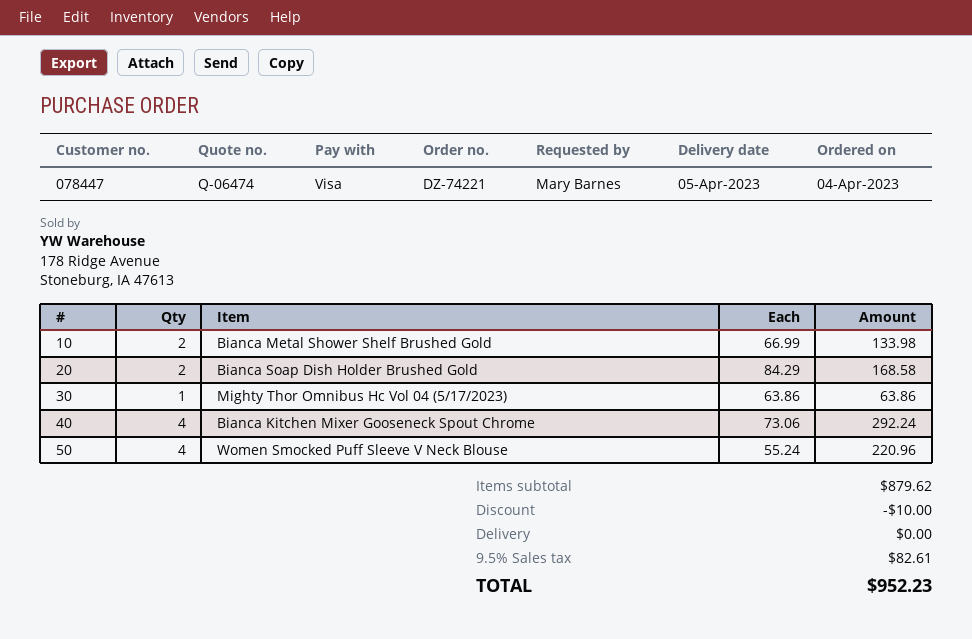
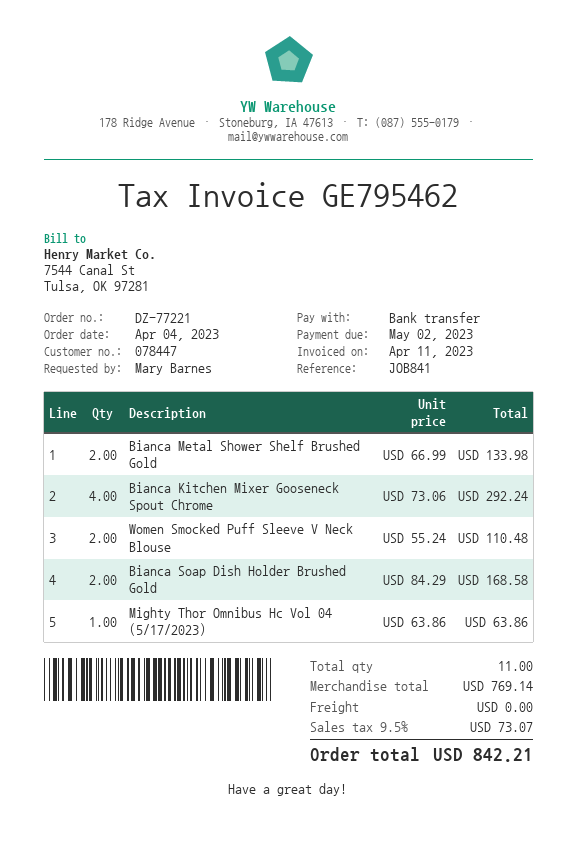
order number: DZ-74221 -> DZ-77221
payment method: Visa -> bank transfer
Women Smocked Puff Sleeve V Neck Blouse: 4 x 55.24 = 220.96 -> 2 x 55.24 = 110.48
subtotal: 879.62 -> 769.14
discount: 10.00 -> none
tax: 9.5% = 82.61 -> 9.5% = 73.07
total: 952.23 -> 842.21

